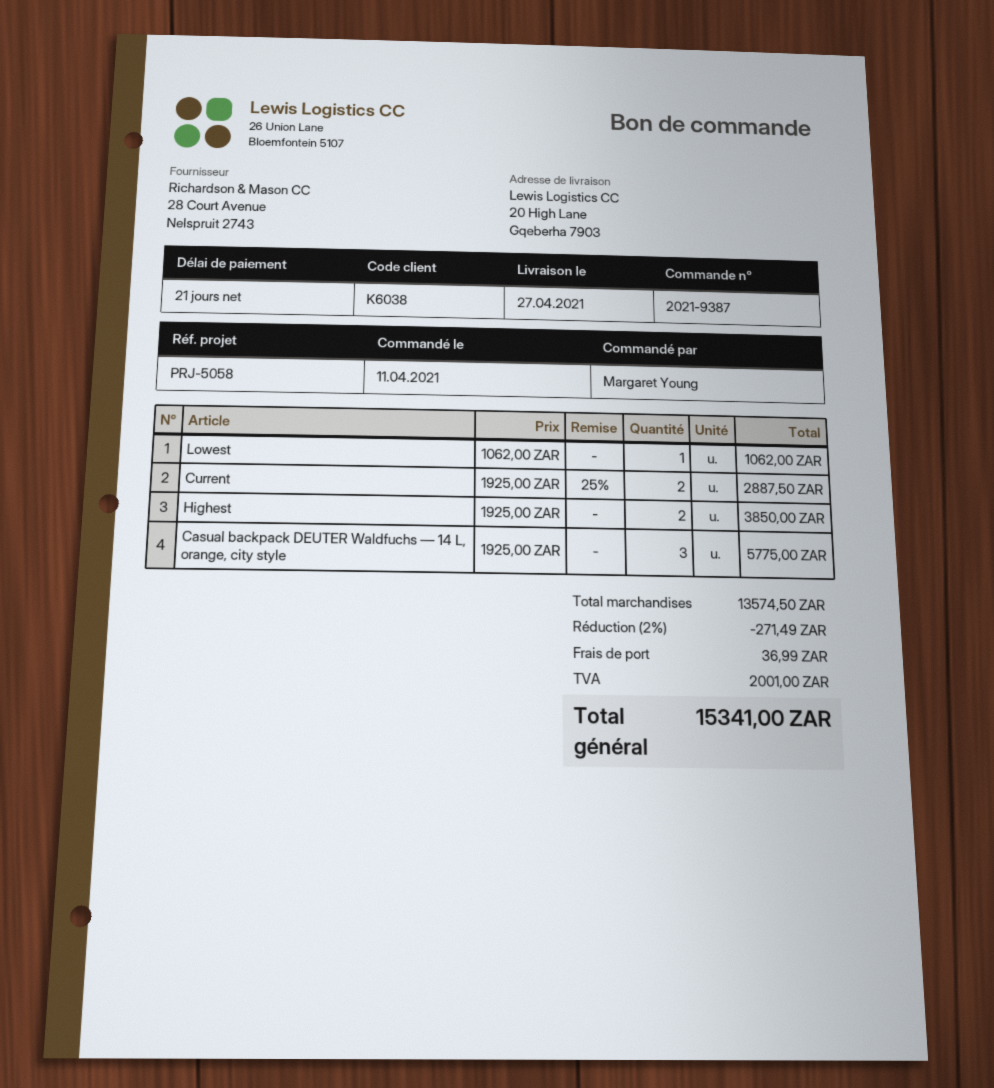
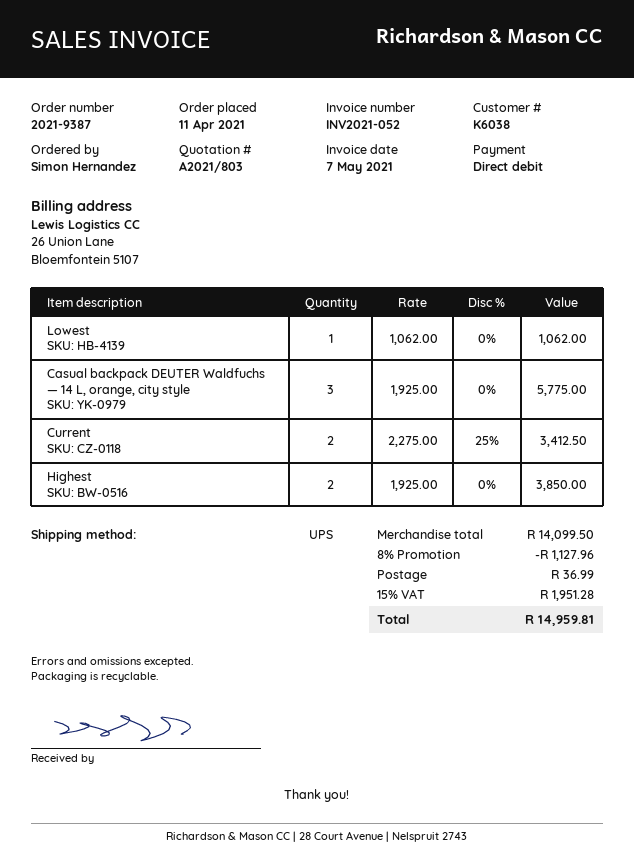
ordered by: Margaret Young -> Simon Hernandez
Current: 2 x 1925.00 - 25% = 2887.50 -> 2 x 2275.00 - 25% = 3412.50
subtotal: 13574.50 -> 14099.50
discount: 2% = 271.49 -> 8% = 1127.96
tax: 2001.00 -> 1951.28
total: 15341.00 -> 14959.81

